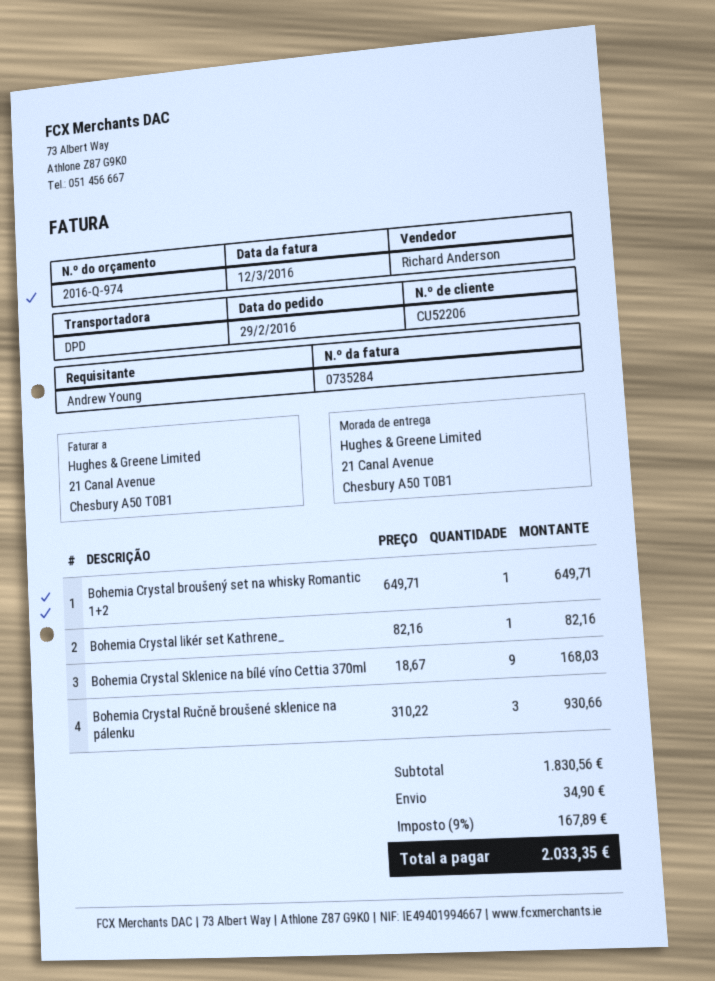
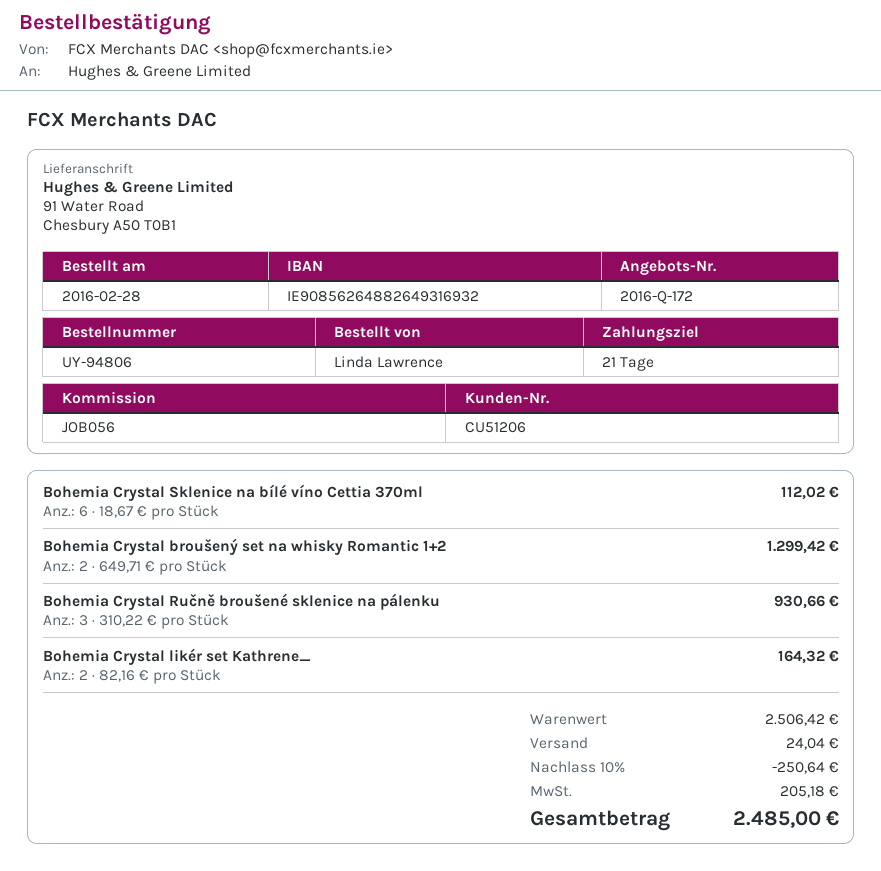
quote number: 2016-Q-974 -> 2016-Q-172
order date: 2016-02-29 -> 2016-02-28
customer number: CU52206 -> CU51206
ordered by: Andrew Young -> Linda Lawrence
ship to: 21 Canal Avenue, Chesbury A50 T0B1 -> 91 Water Road, Chesbury A50 T0B1
Bohemia Crystal broušený set na whisky Romantic 1+2: 1 x 649.71 = 649.71 -> 2 x 649.71 = 1299.42
Bohemia Crystal likér set Kathrene_: 1 x 82.16 = 82.16 -> 2 x 82.16 = 164.32
Bohemia Crystal Sklenice na bílé víno Cettia 370ml: 9 x 18.67 = 168.03 -> 6 x 18.67 = 112.02
subtotal: 1830.56 -> 2506.42
discount: none -> 10% = 250.64
shipping: 34.90 -> 24.04
tax: 167.89 -> 205.18
total: 2033.35 -> 2485.00

